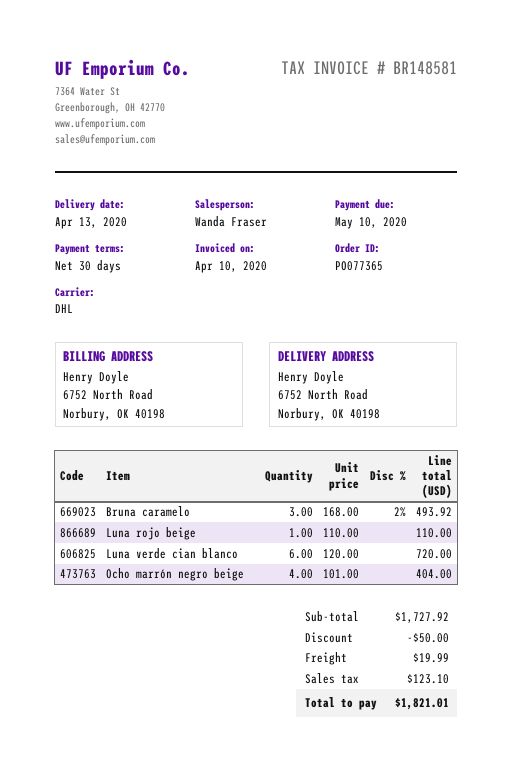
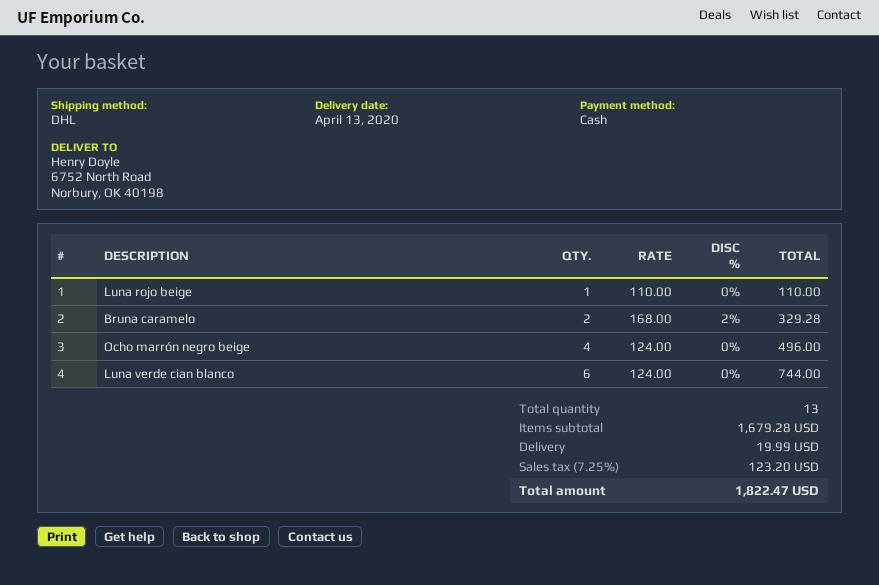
Bruna caramelo: 3 x 168.00 - 2% = 493.92 -> 2 x 168.00 - 2% = 329.28
Luna verde cian blanco: 6 x 120.00 = 720.00 -> 6 x 124.00 = 744.00
Ocho marrón negro beige: 4 x 101.00 = 404.00 -> 4 x 124.00 = 496.00
subtotal: 1727.92 -> 1679.28
discount: 50.00 -> none
tax: 123.10 -> 123.20
total: 1821.01 -> 1822.47

